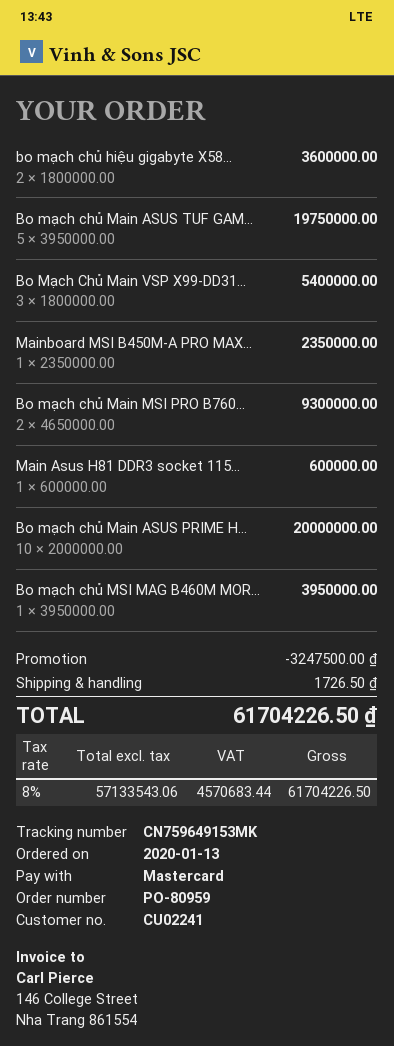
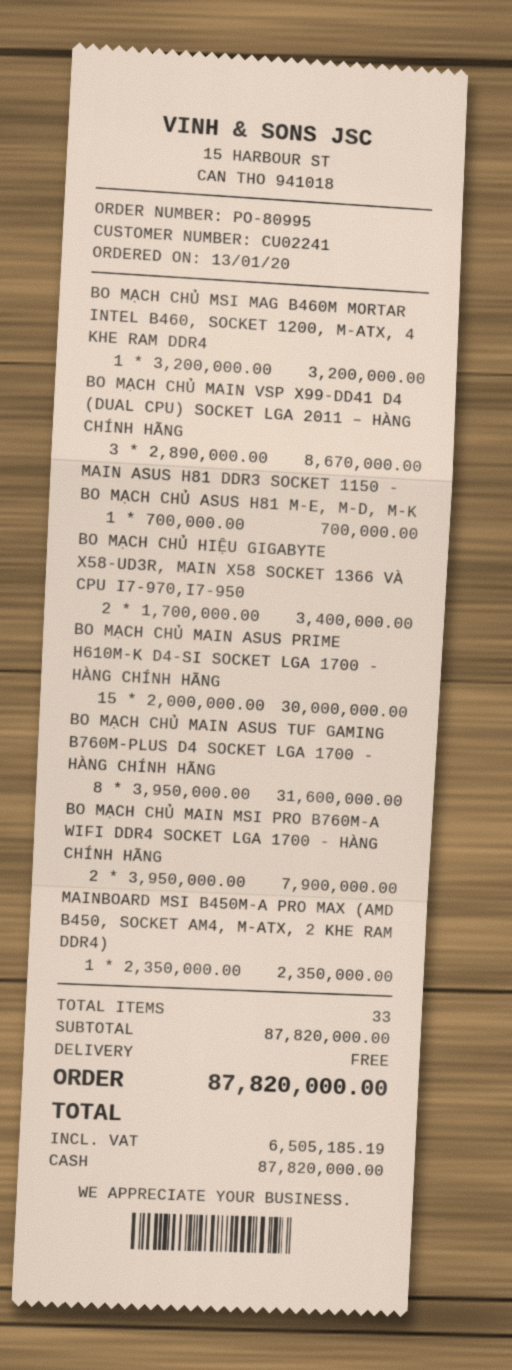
order number: PO-80959 -> PO-80995
payment method: Mastercard -> cash
bo mạch chủ hiệu gigabyte X58...: 2 x 1800000.00 = 3600000.00 -> 2 x 1700000.00 = 3400000.00
Bo mạch chủ Main ASUS TUF GAM...: 5 x 3950000.00 = 19750000.00 -> 8 x 3950000.00 = 31600000.00
Bo Mạch Chủ Main VSP X99-DD31...: 3 x 1800000.00 = 5400000.00 -> none
Bo mạch chủ Main MSI PRO B760...: 2 x 4650000.00 = 9300000.00 -> 2 x 3950000.00 = 7900000.00
Main Asus H81 DDR3 socket 115...: 1 x 600000.00 = 600000.00 -> 1 x 700000.00 = 700000.00
Bo mạch chủ Main ASUS PRIME H...: 10 x 2000000.00 = 20000000.00 -> 15 x 2000000.00 = 30000000.00
Bo mạch chủ MSI MAG B460M MOR...: 1 x 3950000.00 = 3950000.00 -> 1 x 3200000.00 = 3200000.00
BO MẠCH CHỦ MAIN VSP X99-DD41 D4 (DUAL CPU) SOCKET LGA 2011 – HÀNG CHÍNH HÃNG: none -> 3 x 2890000.00 = 8670000.00
discount: 3247500.00 -> none
shipping: 1726.50 -> 0.00
tax: 4570683.44 -> 6505185.19
total: 61704226.50 -> 87820000.00

